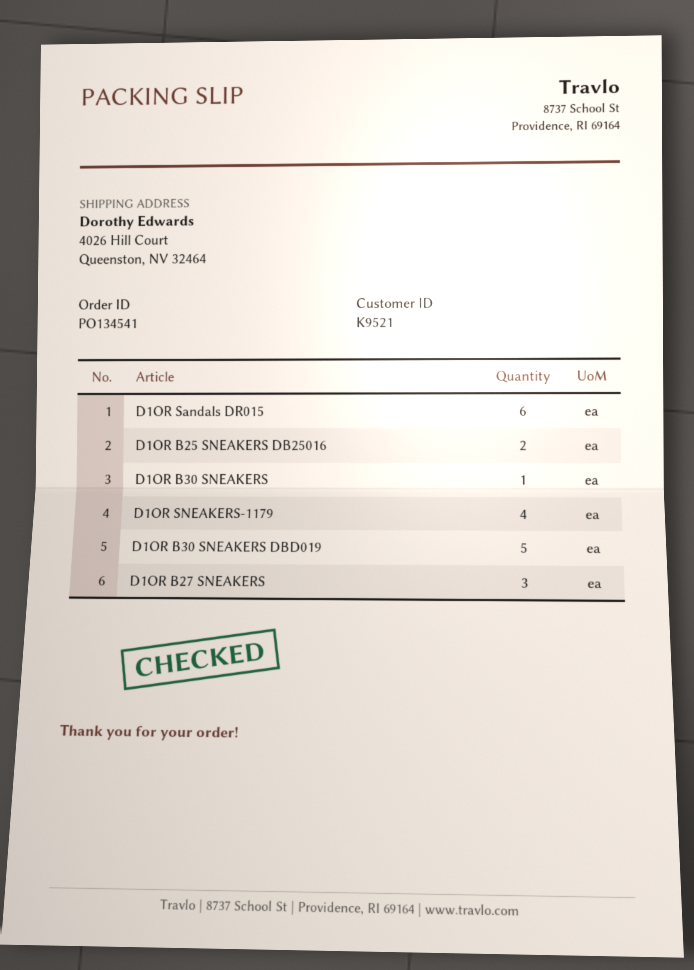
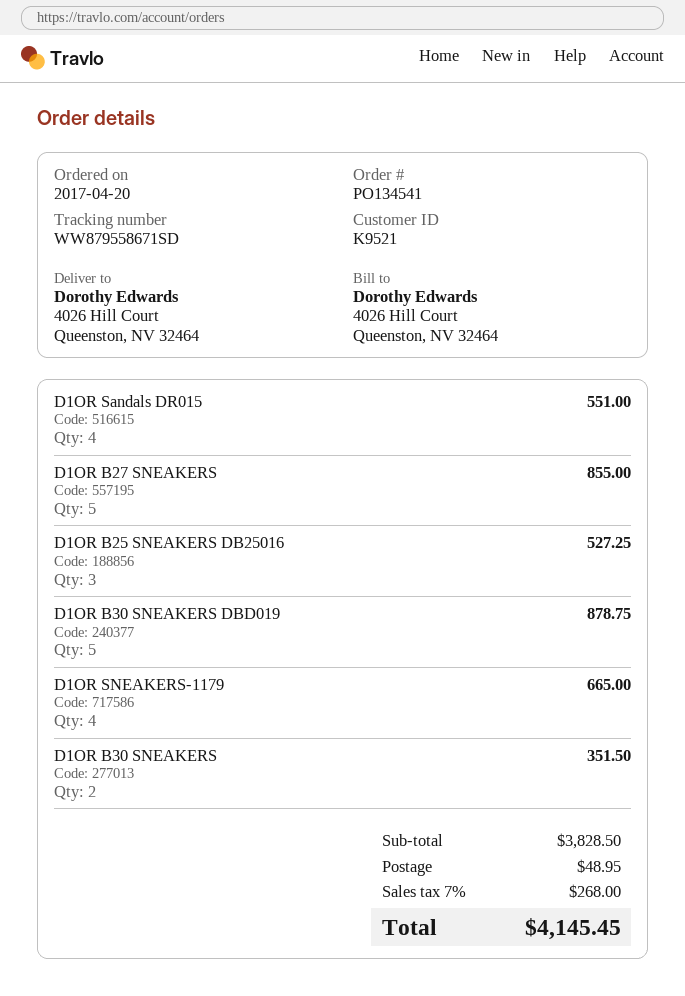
D1OR Sandals DR015: 6 -> 4
D1OR B25 SNEAKERS DB25016: 2 -> 3
D1OR B30 SNEAKERS: 1 -> 2
D1OR B27 SNEAKERS: 3 -> 5

